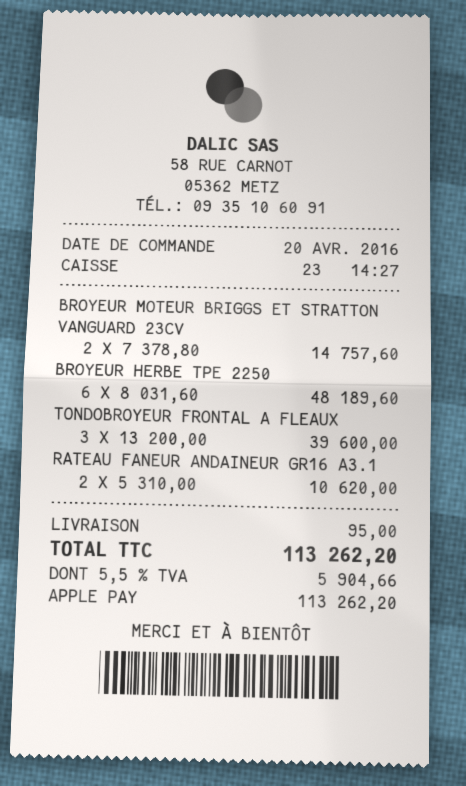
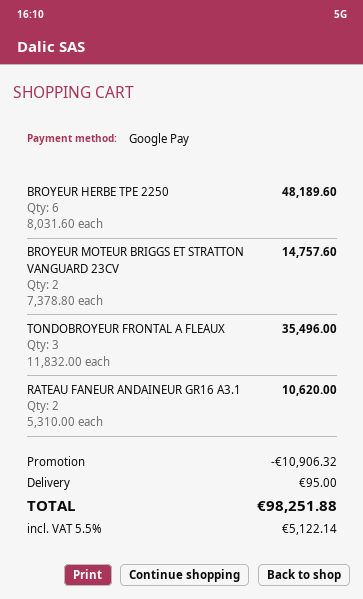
payment method: Apple Pay -> Google Pay
TONDOBROYEUR FRONTAL A FLEAUX: 3 x 13200.00 = 39600.00 -> 3 x 11832.00 = 35496.00
discount: none -> 10906.32
tax: 5.5% = 5904.66 -> 5.5% = 5122.14
total: 113262.20 -> 98251.88

